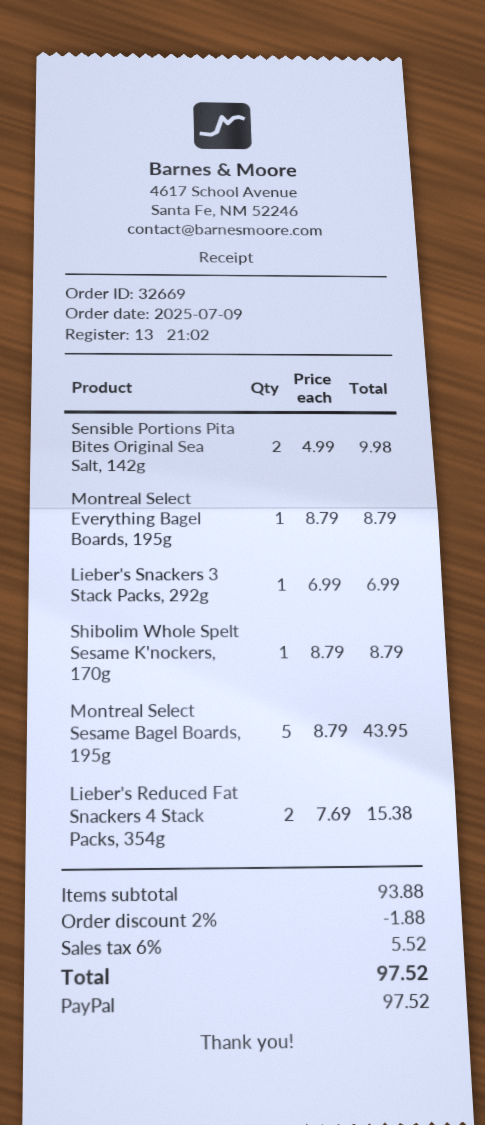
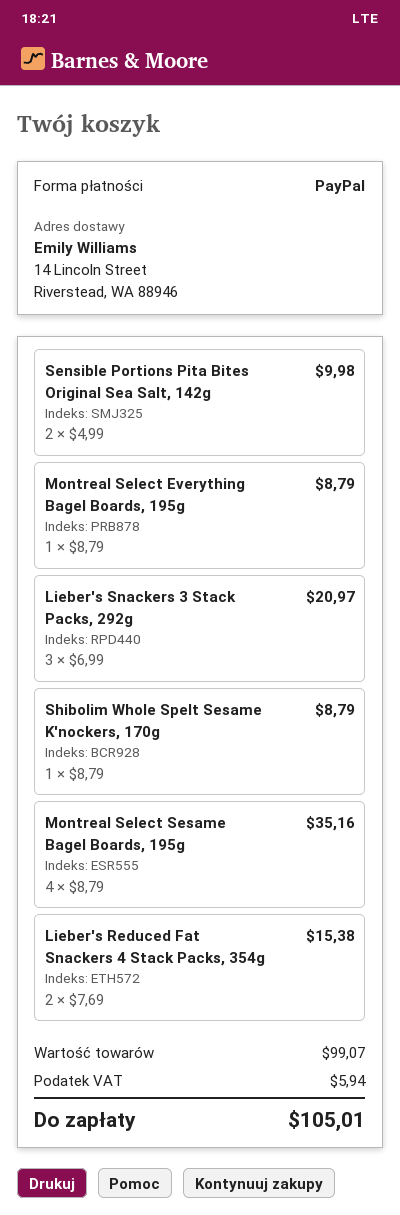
Lieber's Snackers 3 Stack Packs, 292g: 1 x 6.99 = 6.99 -> 3 x 6.99 = 20.97
Montreal Select Sesame Bagel Boards, 195g: 5 x 8.79 = 43.95 -> 4 x 8.79 = 35.16
subtotal: 93.88 -> 99.07
discount: 2% = 1.88 -> none
tax: 5.52 -> 5.94
total: 97.52 -> 105.01

